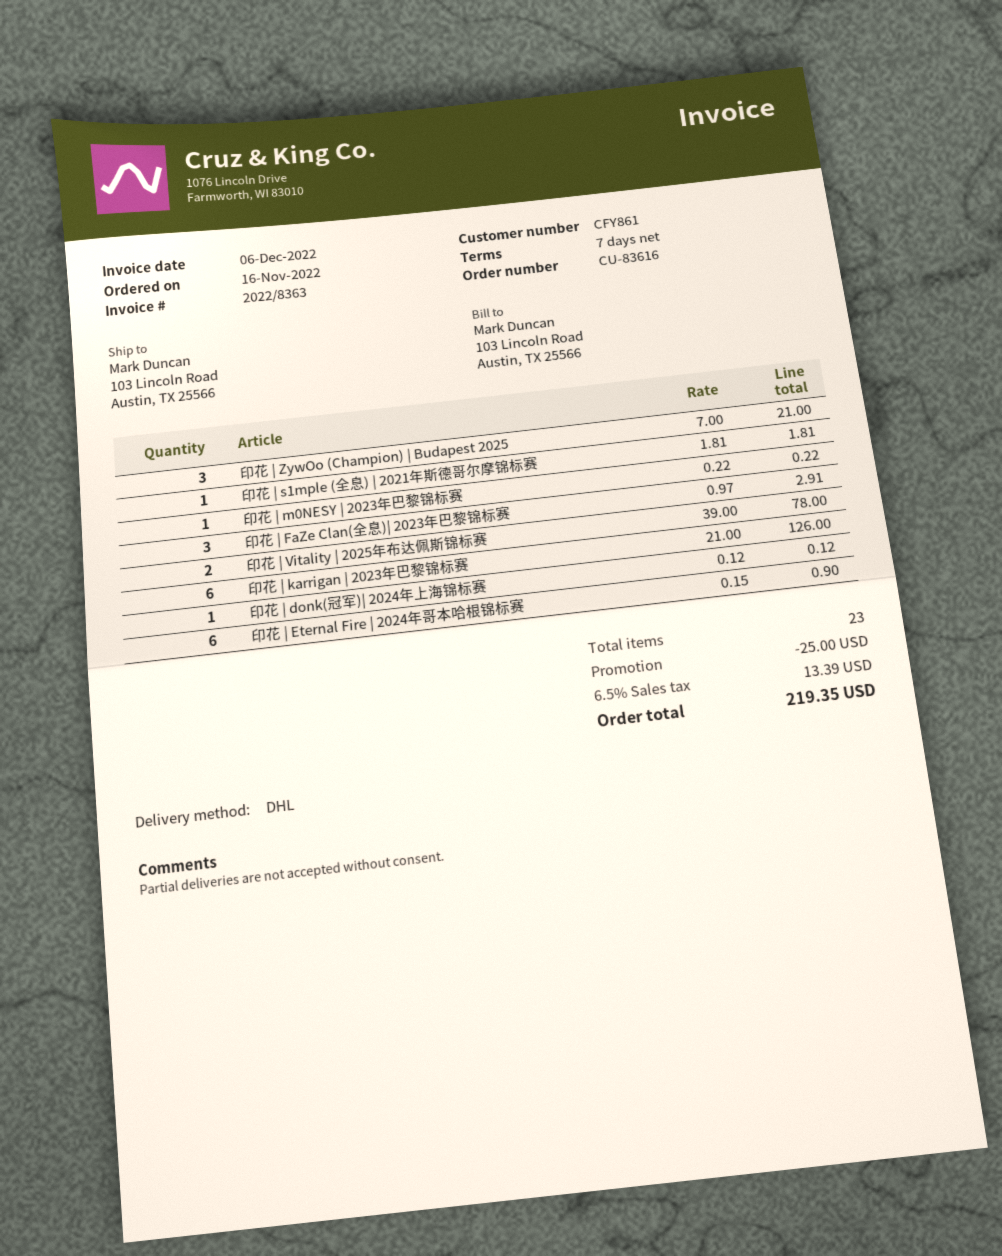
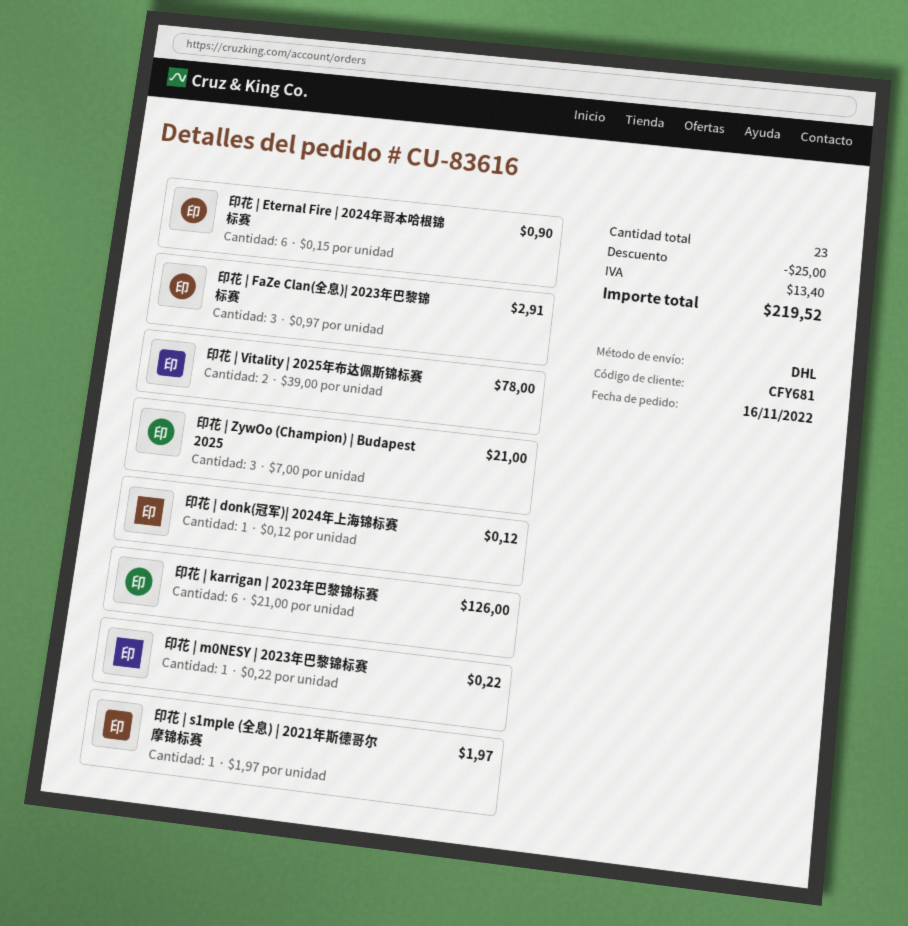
customer number: CFY861 -> CFY681
印花 | s1mple (全息) | 2021年斯德哥尔摩锦标赛: 1 x 1.81 = 1.81 -> 1 x 1.97 = 1.97
tax: 13.39 -> 13.40
total: 219.35 -> 219.52

